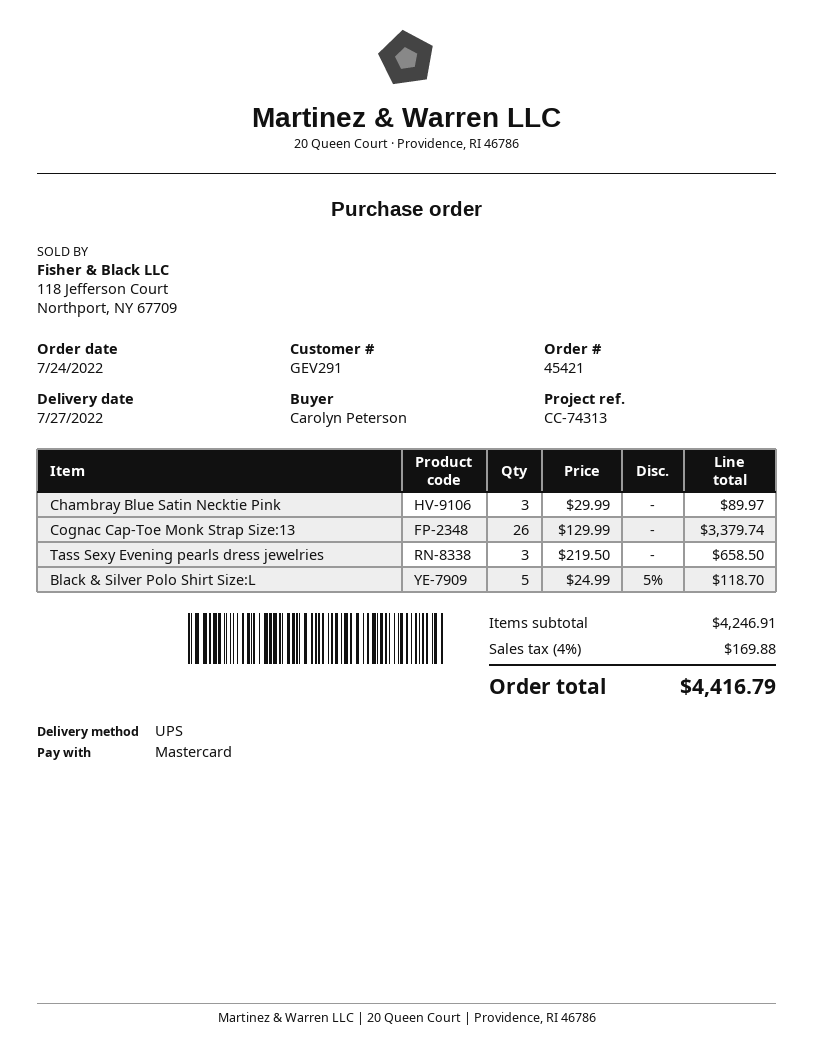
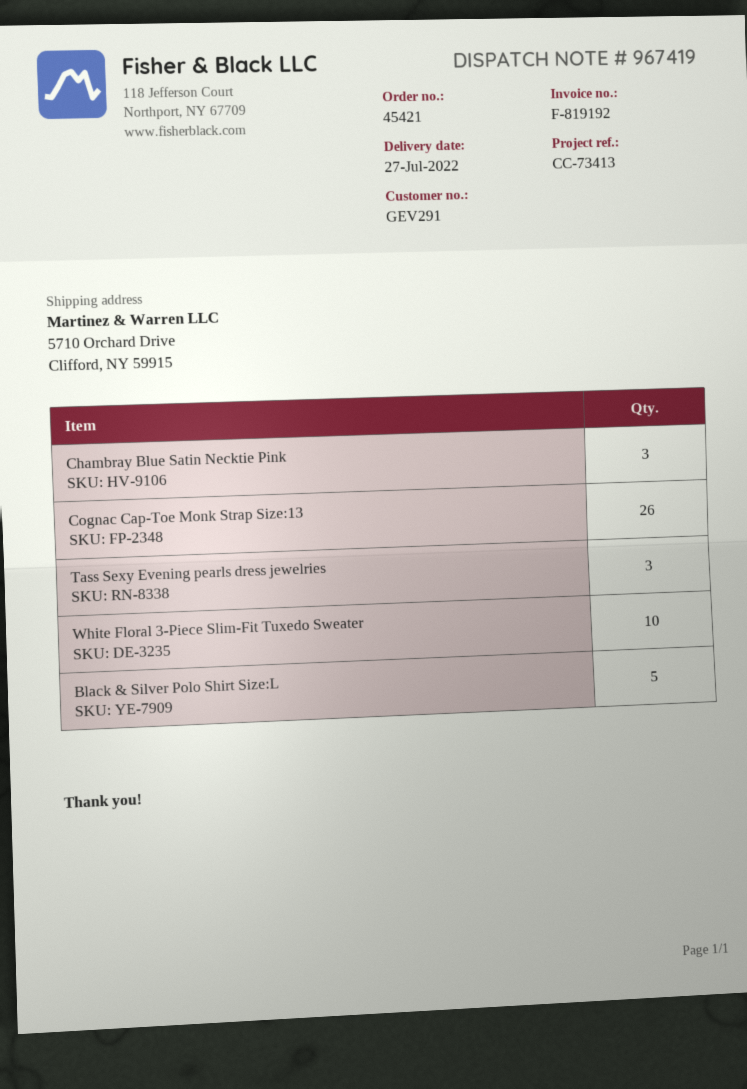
reference: CC-74313 -> CC-73413
White Floral 3-Piece Slim-Fit Tuxedo Sweater: none -> 10

